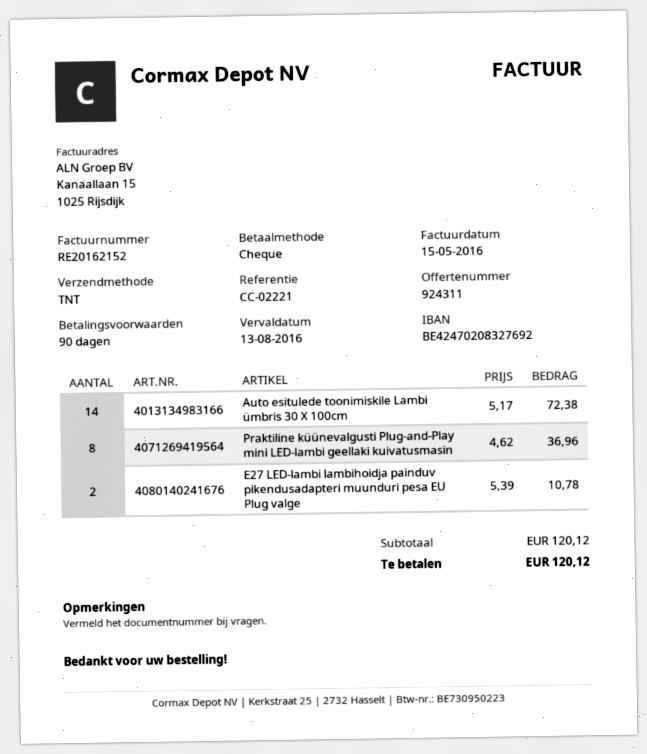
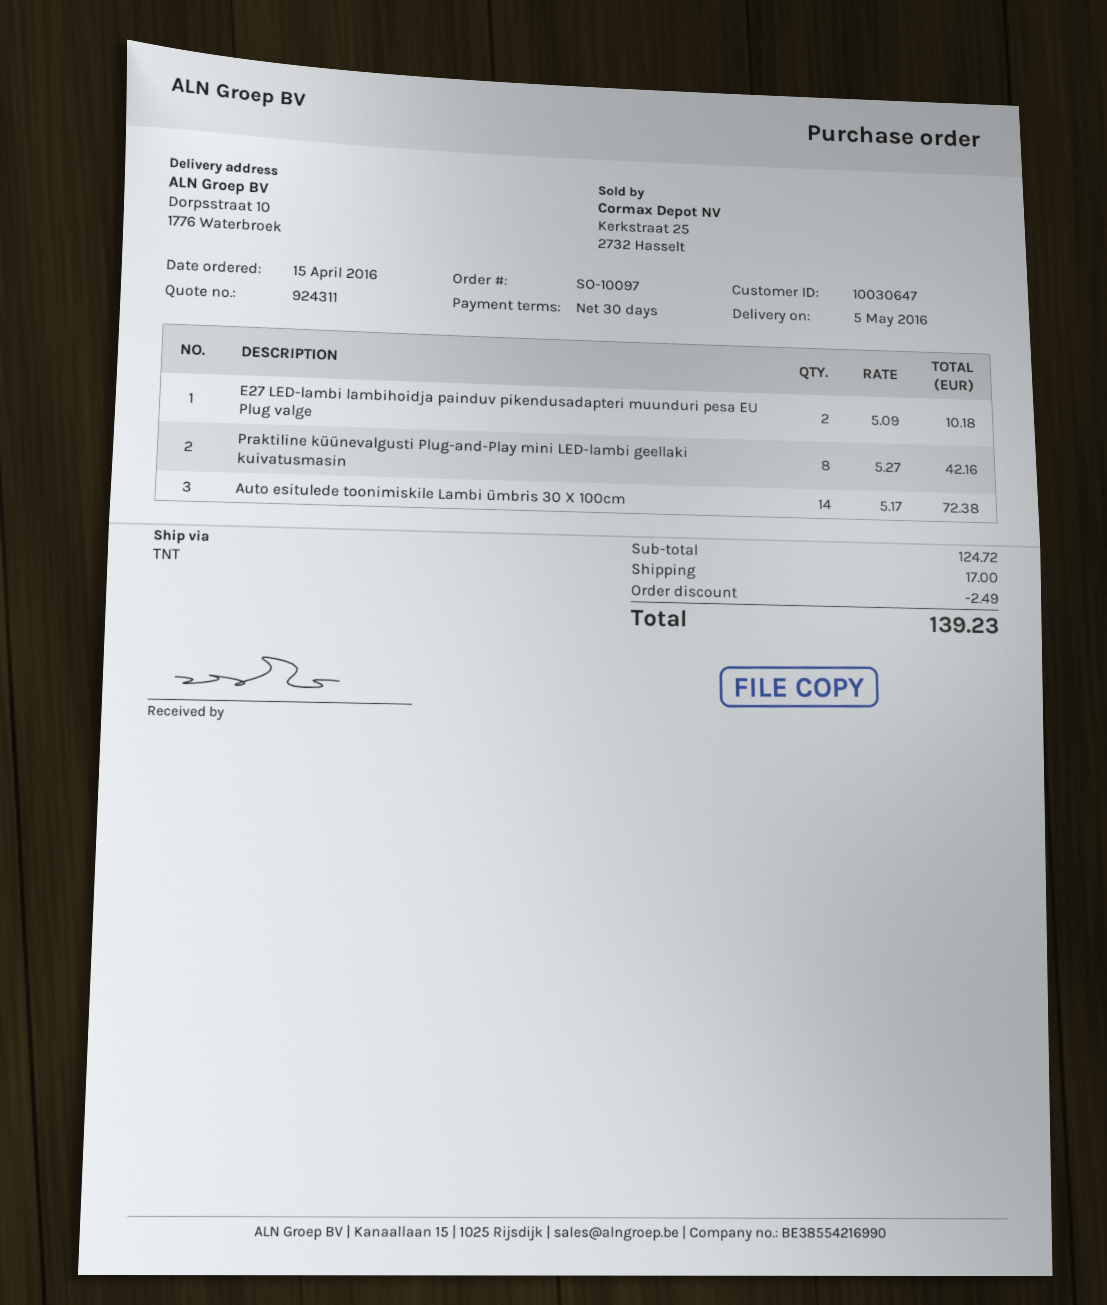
payment terms: 90 days -> 30 days
Praktiline küünevalgusti Plug-and-Play mini LED-lambi geellaki kuivatusmasin: 8 x 4.62 = 36.96 -> 8 x 5.27 = 42.16
E27 LED-lambi lambihoidja painduv pikendusadapteri muunduri pesa EU Plug valge: 2 x 5.39 = 10.78 -> 2 x 5.09 = 10.18
subtotal: 120.12 -> 124.72
discount: none -> 2.49
shipping: none -> 17.00
total: 120.12 -> 139.23

